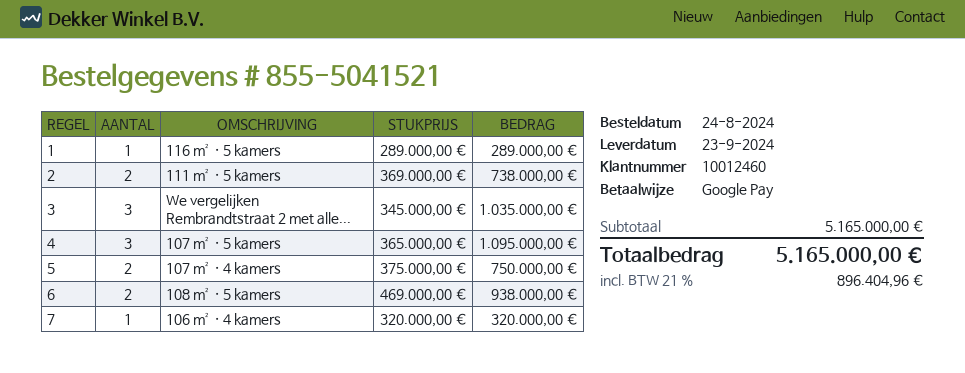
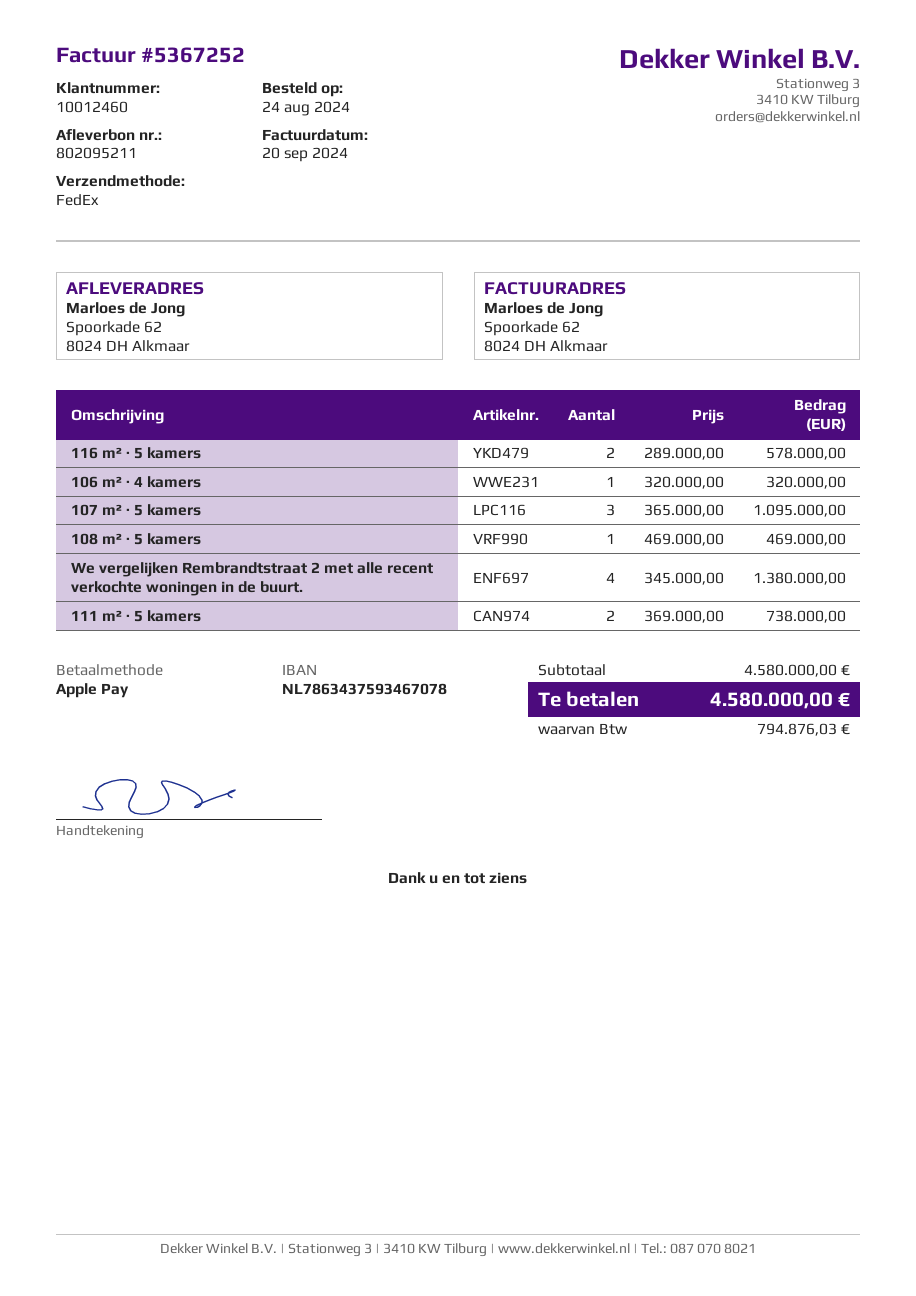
payment method: Google Pay -> Apple Pay
116 m² · 5 kamers: 1 x 289000.00 = 289000.00 -> 2 x 289000.00 = 578000.00
We vergelijken Rembrandtstraat 2 met alle...: 3 x 345000.00 = 1035000.00 -> 4 x 345000.00 = 1380000.00
107 m² · 4 kamers: 2 x 375000.00 = 750000.00 -> none
108 m² · 5 kamers: 2 x 469000.00 = 938000.00 -> 1 x 469000.00 = 469000.00
subtotal: 5165000.00 -> 4580000.00
tax: 896404.96 -> 794876.03
total: 5165000.00 -> 4580000.00

